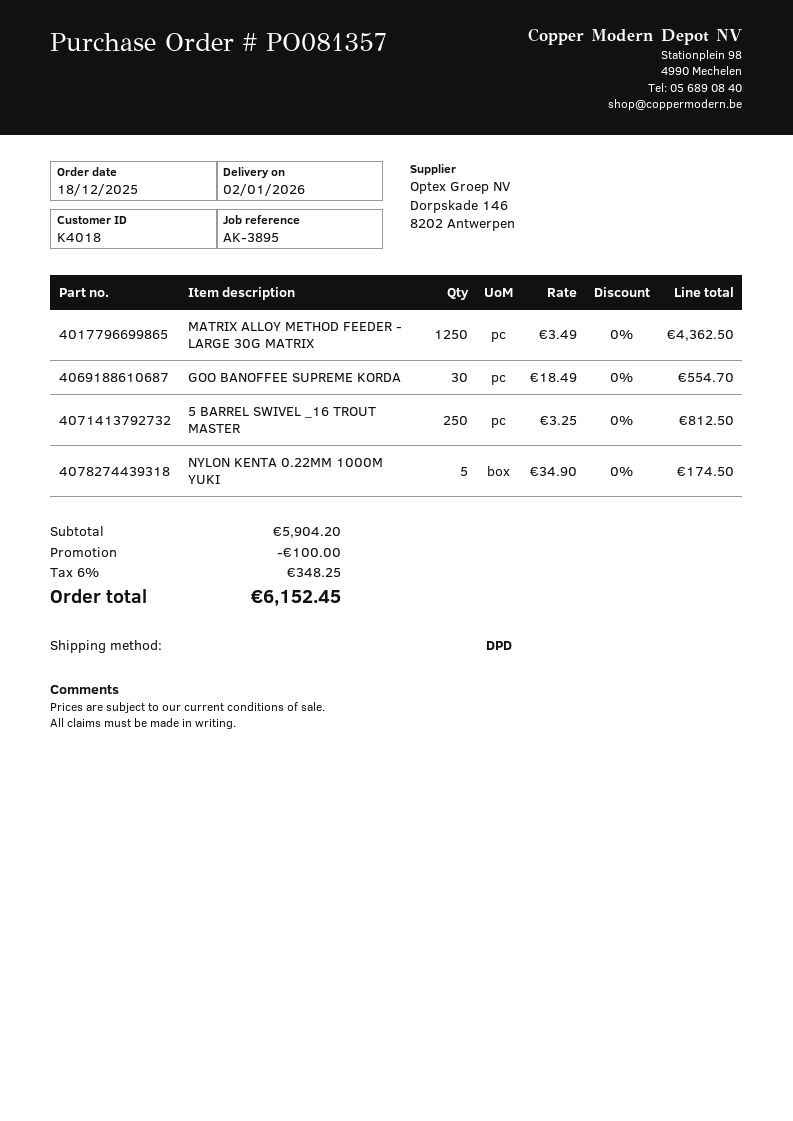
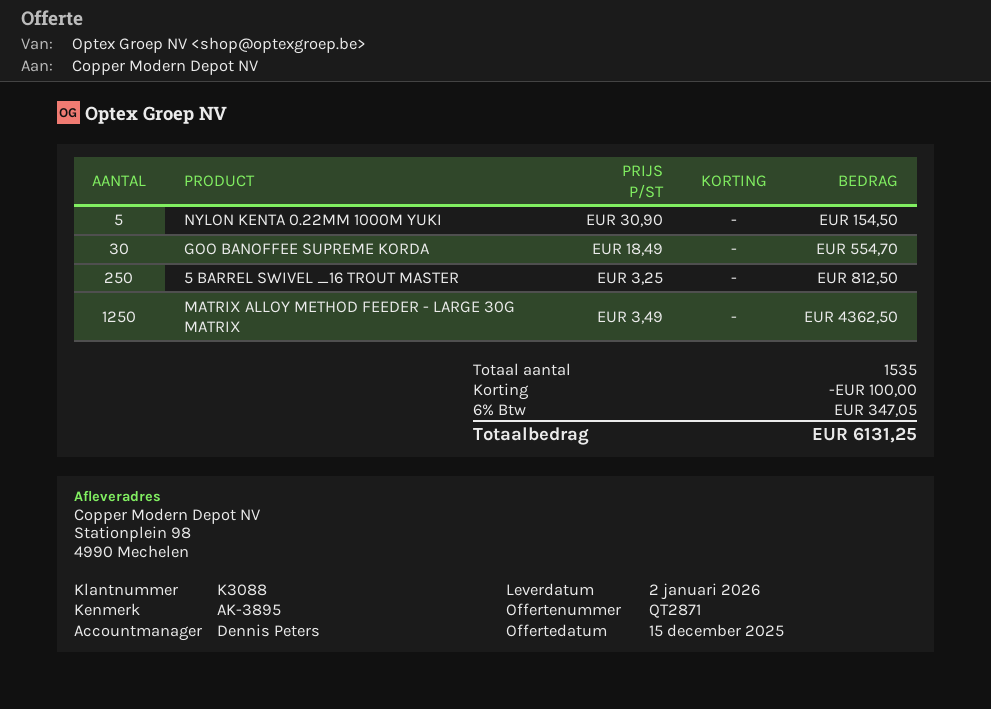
customer number: K4018 -> K3088
NYLON KENTA 0.22MM 1000M YUKI: 5 x 34.90 = 174.50 -> 5 x 30.90 = 154.50
tax: 6% = 348.25 -> 6% = 347.05
total: 6152.45 -> 6131.25

